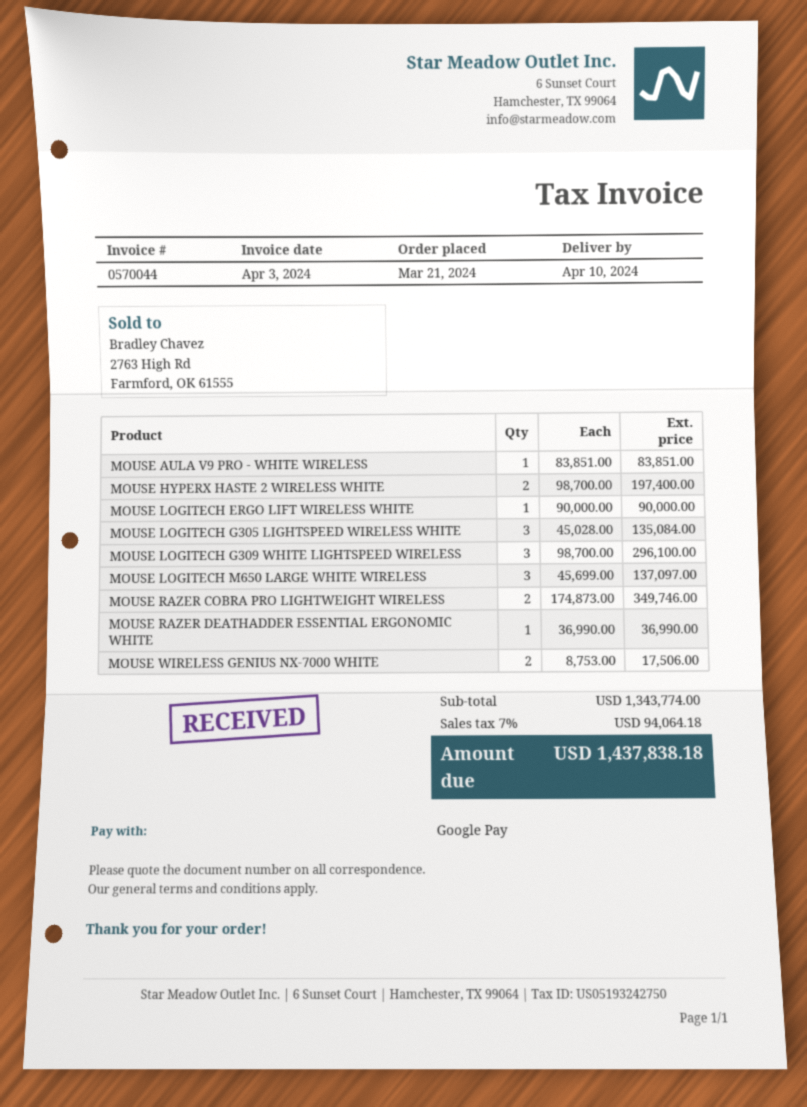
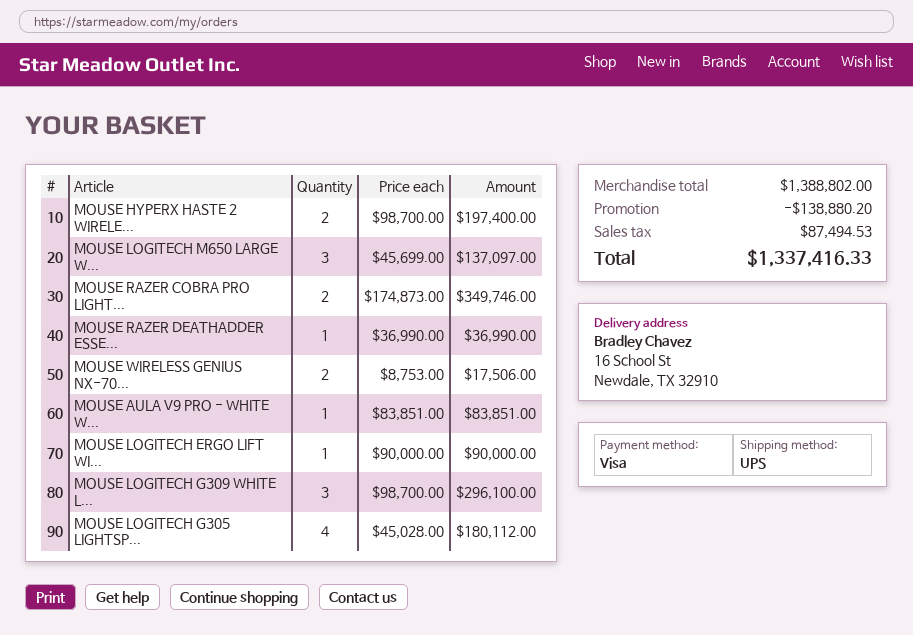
payment method: Google Pay -> Visa
MOUSE LOGITECH G305 LIGHTSPEED WIRELESS WHITE: 3 x 45028.00 = 135084.00 -> 4 x 45028.00 = 180112.00
subtotal: 1343774.00 -> 1388802.00
discount: none -> 138880.20
tax: 94064.18 -> 87494.53
total: 1437838.18 -> 1337416.33

